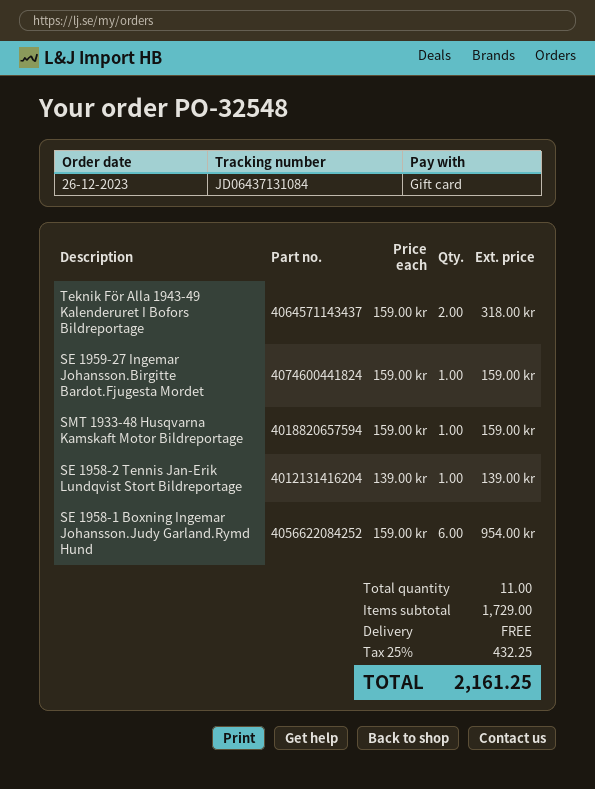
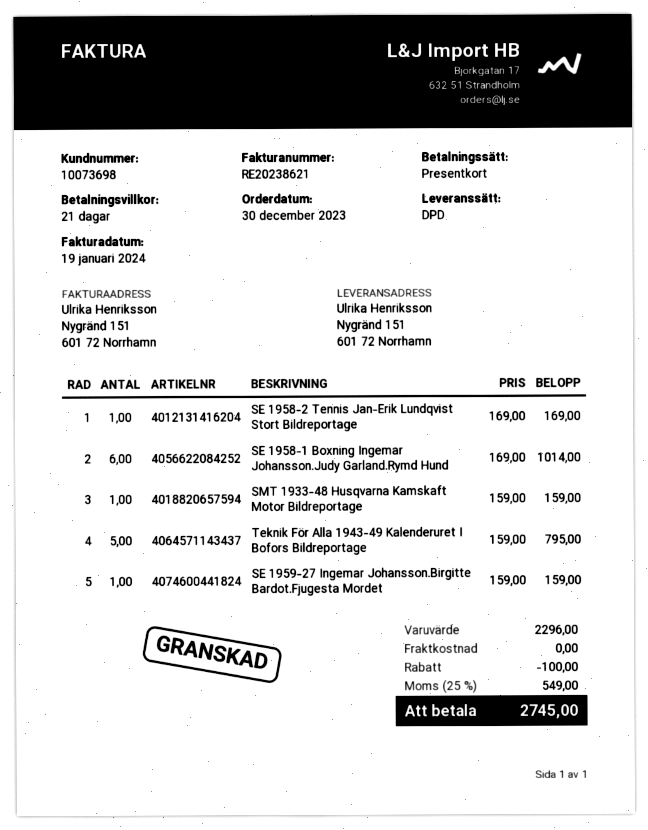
order date: 2023-12-26 -> 2023-12-30
Teknik För Alla 1943-49 Kalenderuret I Bofors Bildreportage: 2 x 159.00 = 318.00 -> 5 x 159.00 = 795.00
SE 1958-2 Tennis Jan-Erik Lundqvist Stort Bildreportage: 1 x 139.00 = 139.00 -> 1 x 169.00 = 169.00
SE 1958-1 Boxning Ingemar Johansson.Judy Garland.Rymd Hund: 6 x 159.00 = 954.00 -> 6 x 169.00 = 1014.00
subtotal: 1729.00 -> 2296.00
discount: none -> 100.00
tax: 25% = 432.25 -> 25% = 549.00
total: 2161.25 -> 2745.00

